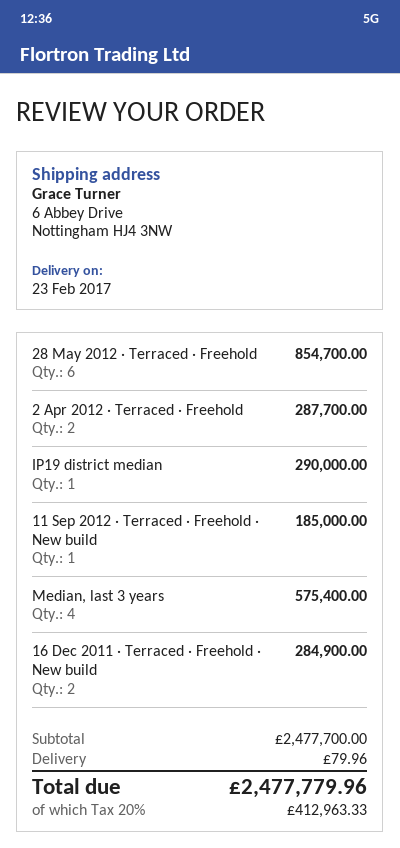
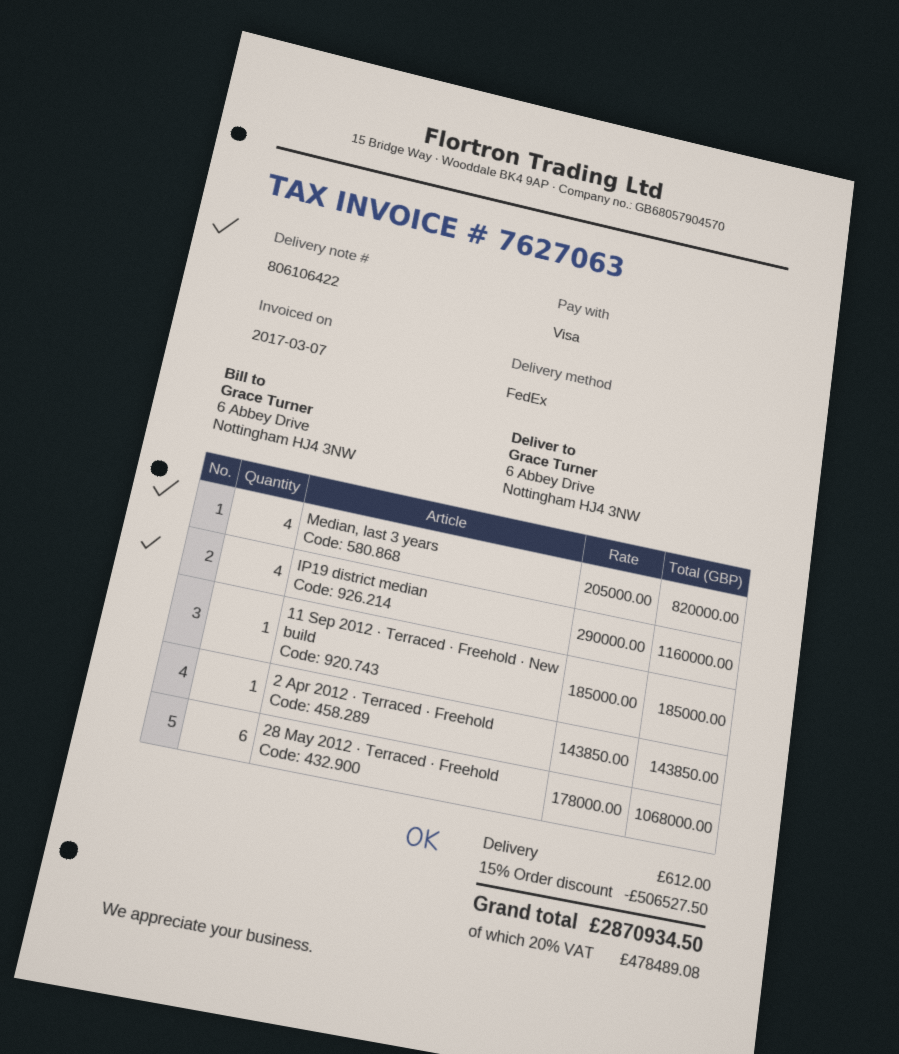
28 May 2012 · Terraced · Freehold: 6 for 854700.00 -> 6 for 1068000.00
2 Apr 2012 · Terraced · Freehold: 2 for 287700.00 -> 1 for 143850.00
IP19 district median: 1 for 290000.00 -> 4 for 1160000.00
Median, last 3 years: 4 for 575400.00 -> 4 for 820000.00
16 Dec 2011 · Terraced · Freehold · New build: 2 for 284900.00 -> none
discount: none -> 15% = 506527.50
shipping: 79.96 -> 612.00
tax: 20% = 412963.33 -> 20% = 478489.08
total: 2477779.96 -> 2870934.50

